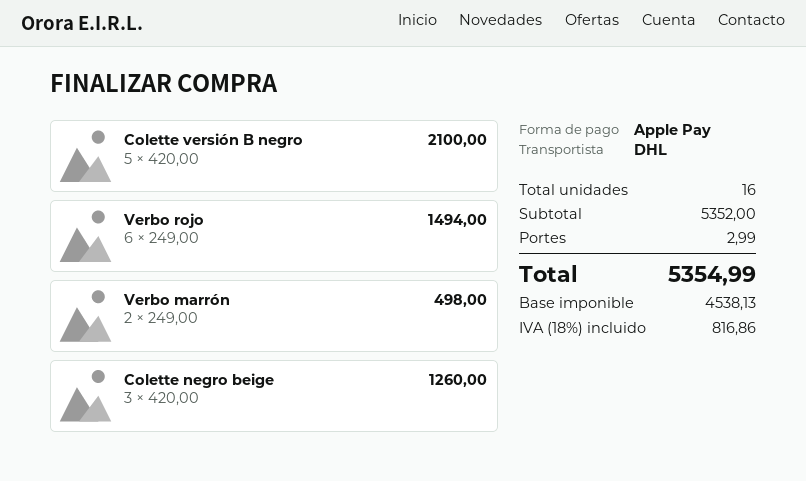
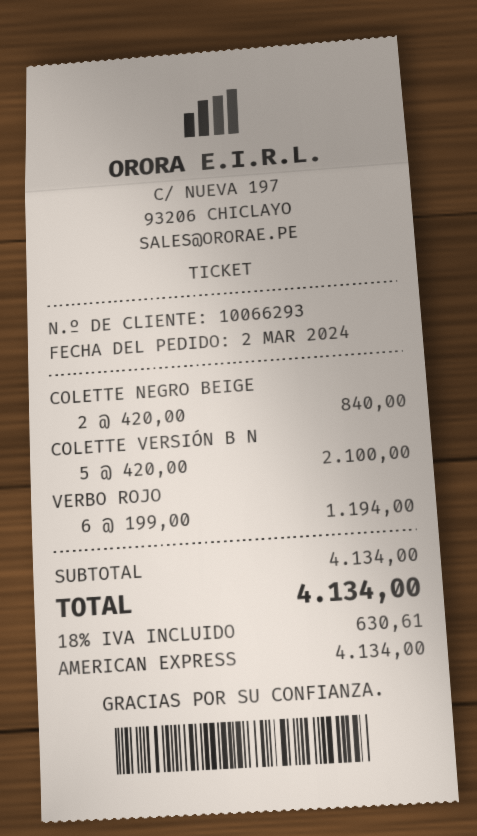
payment method: Apple Pay -> American Express
Verbo rojo: 6 x 249.00 = 1494.00 -> 6 x 199.00 = 1194.00
Verbo marrón: 2 x 249.00 = 498.00 -> none
Colette negro beige: 3 x 420.00 = 1260.00 -> 2 x 420.00 = 840.00
subtotal: 5352.00 -> 4134.00
shipping: 2.99 -> none
tax: 18% = 816.86 -> 18% = 630.61
total: 5354.99 -> 4134.00

